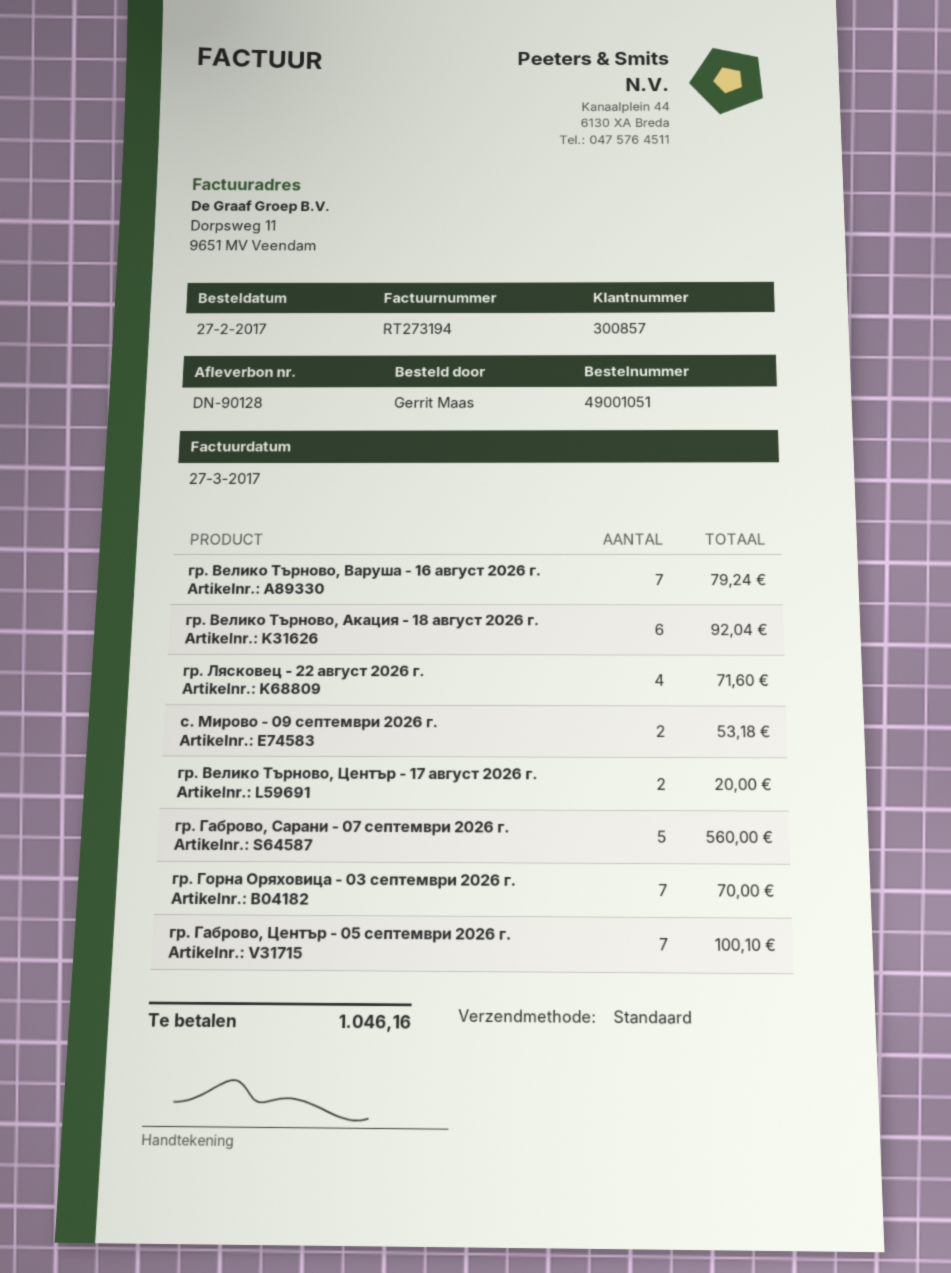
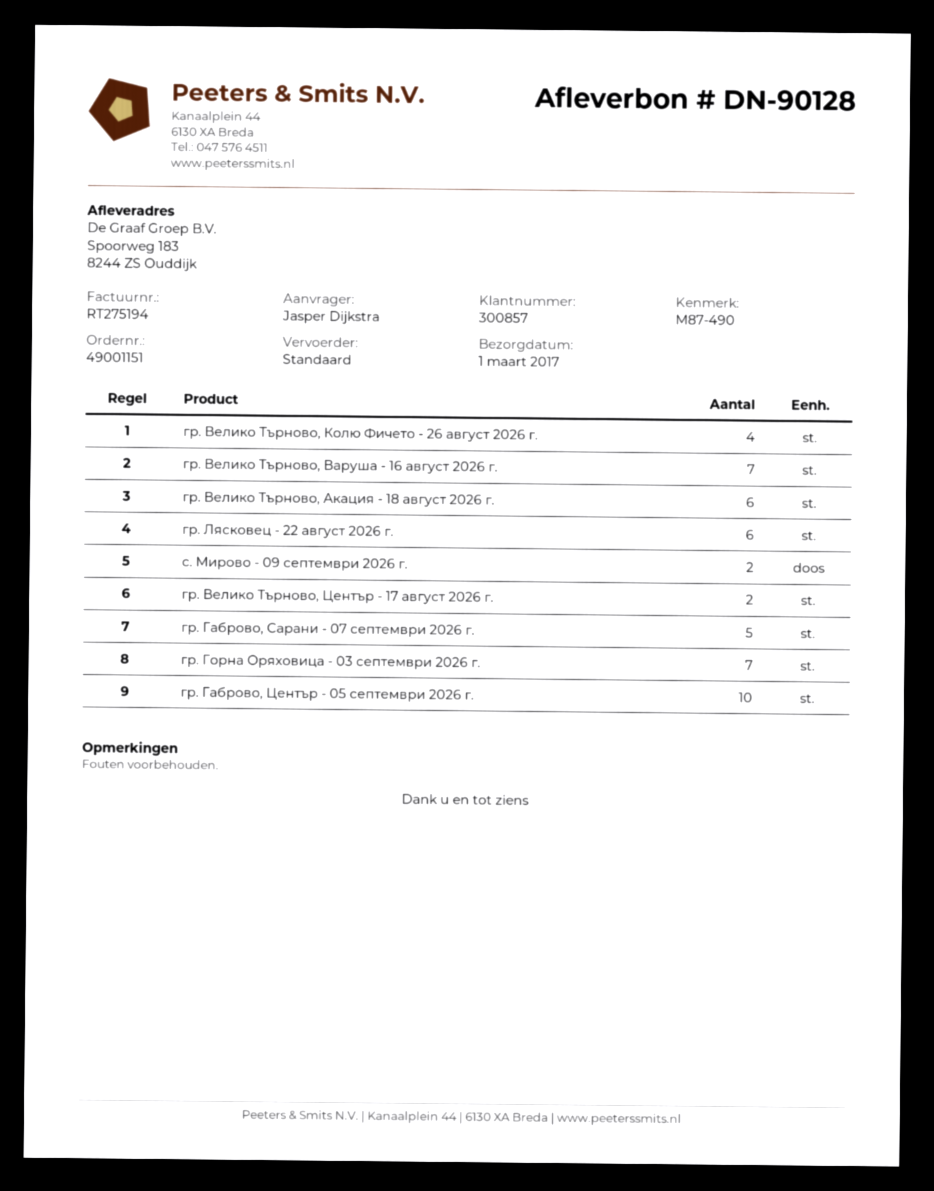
order number: 49001051 -> 49001151
invoice number: RT273194 -> RT275194
ordered by: Gerrit Maas -> Jasper Dijkstra
гр. Лясковец - 22 август 2026 г.: 4 -> 6
гр. Габрово, Център - 05 септември 2026 г.: 7 -> 10
гр. Велико Търново, Колю Фичето - 26 август 2026 г.: none -> 4

